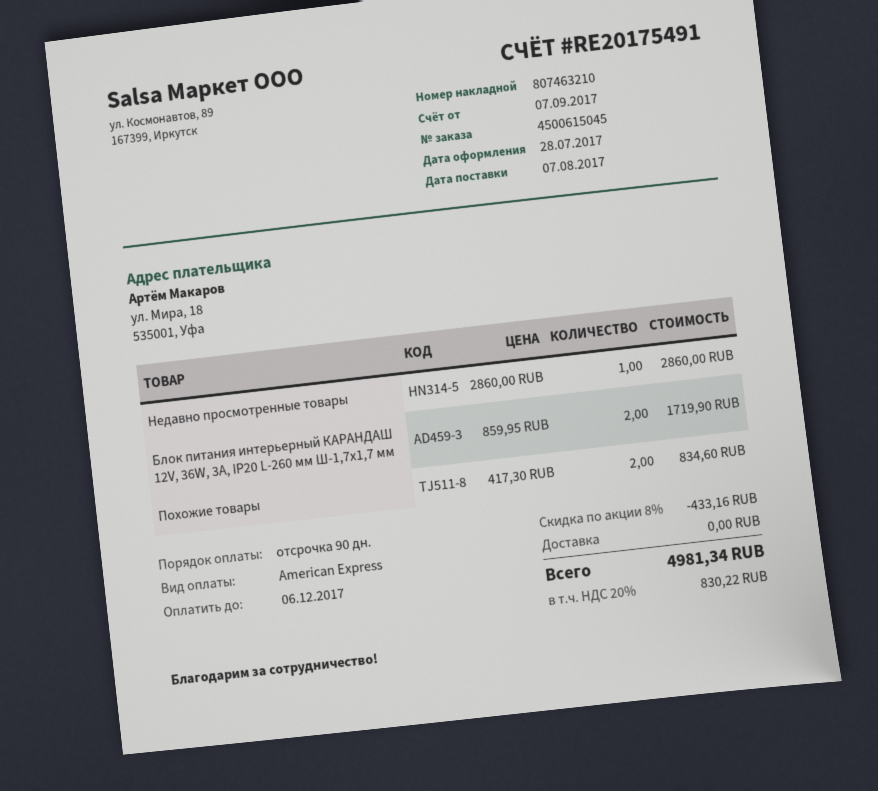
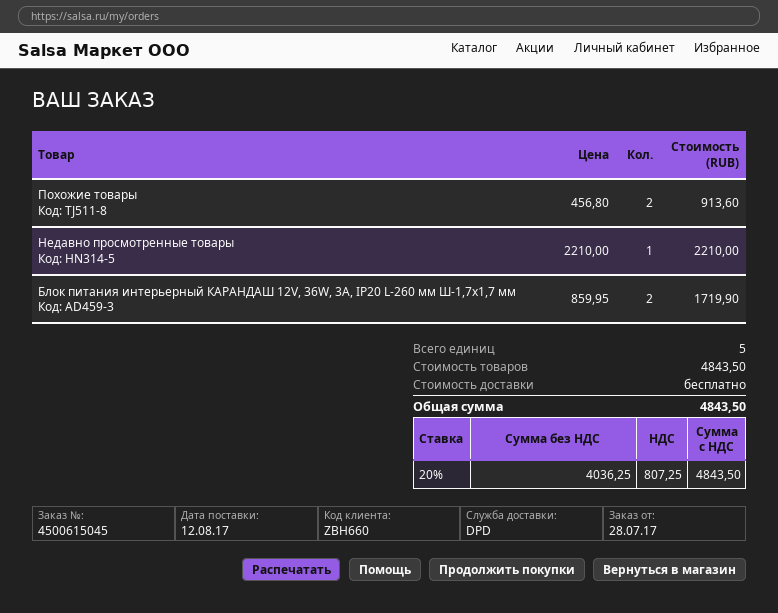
delivery date: 2017-08-07 -> 2017-08-12
Недавно просмотренные товары: 1 x 2860.00 = 2860.00 -> 1 x 2210.00 = 2210.00
Похожие товары: 2 x 417.30 = 834.60 -> 2 x 456.80 = 913.60
discount: 8% = 433.16 -> none
tax: 20% = 830.22 -> 20% = 807.25
total: 4981.34 -> 4843.50

